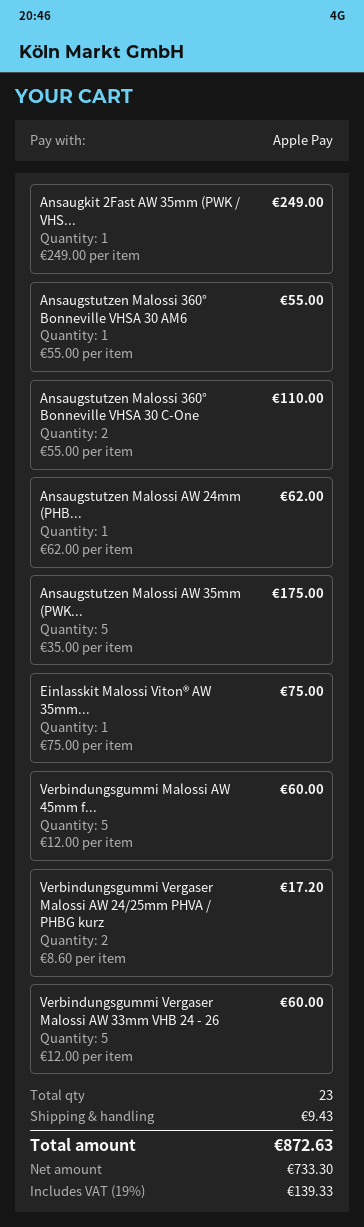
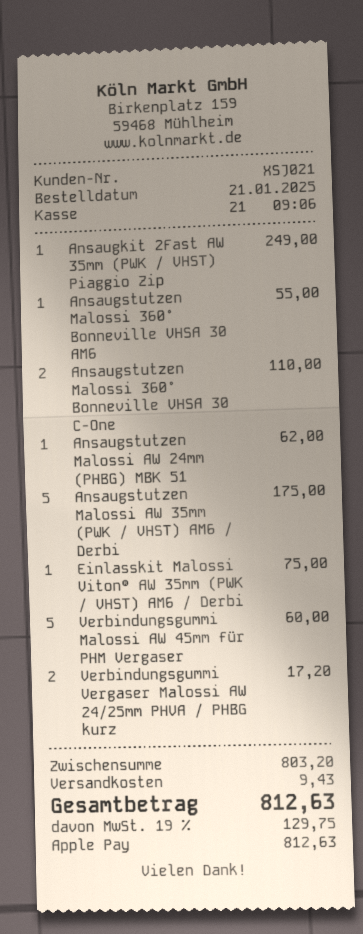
Verbindungsgummi Vergaser Malossi AW 33mm VHB 24 - 26: 5 for 60.00 -> none
tax: 19% = 139.33 -> 19% = 129.75
total: 872.63 -> 812.63

